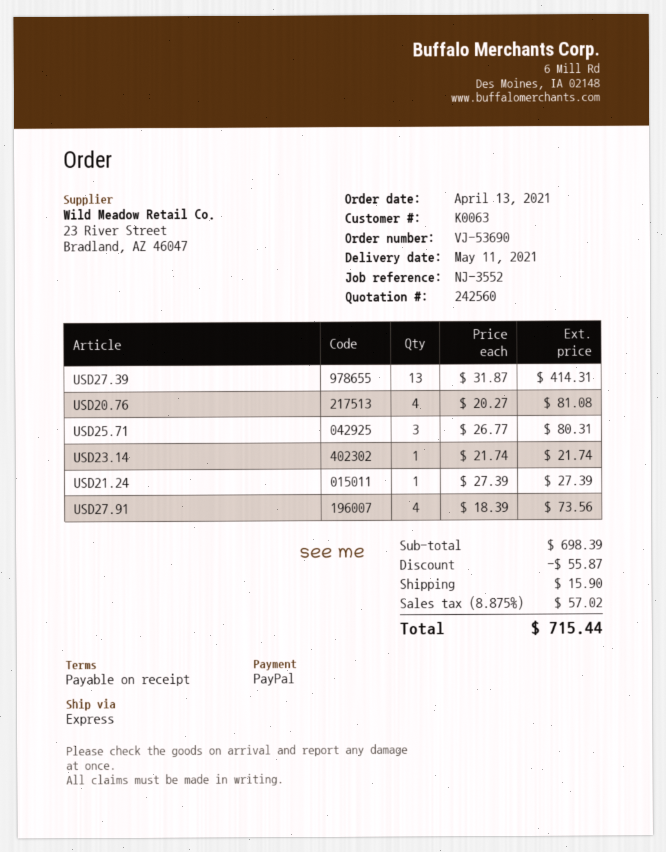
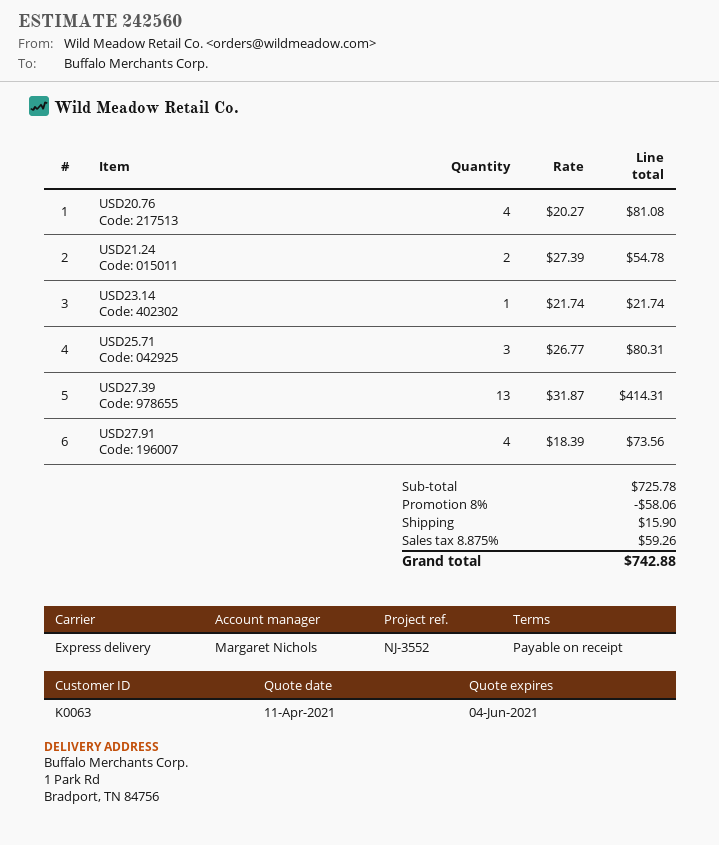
USD21.24: 1 x 27.39 = 27.39 -> 2 x 27.39 = 54.78
subtotal: 698.39 -> 725.78
discount: 55.87 -> 58.06
tax: 8.875% = 57.02 -> 8.875% = 59.26
total: 715.44 -> 742.88

